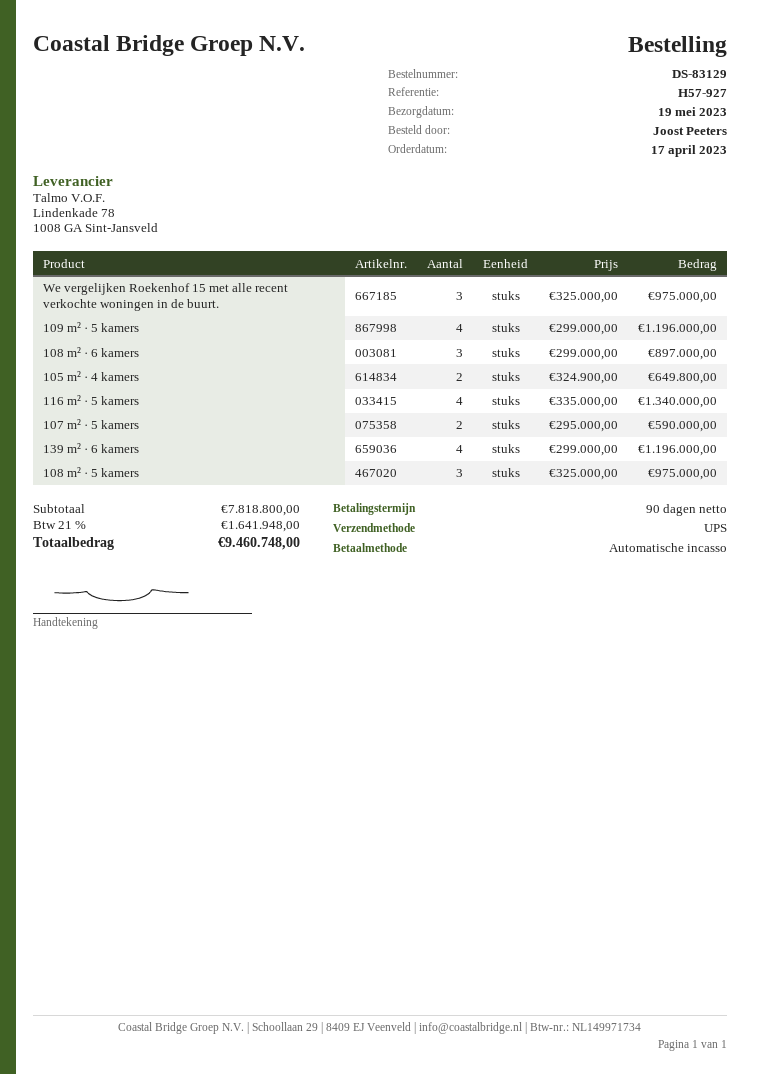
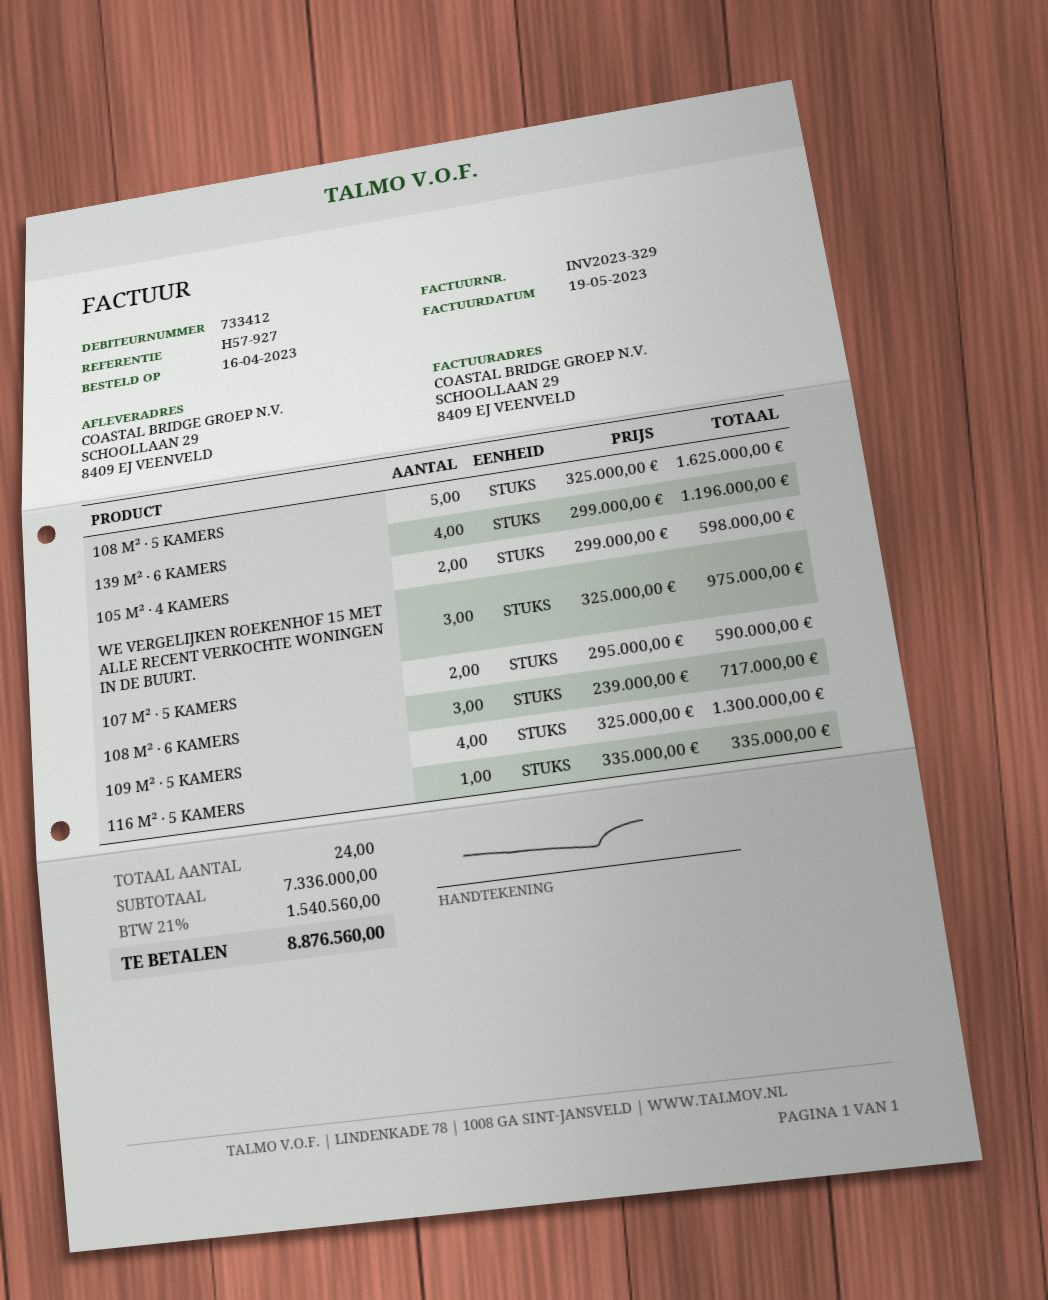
order date: 2023-04-17 -> 2023-04-16
109 m² · 5 kamers: 4 x 299000.00 = 1196000.00 -> 4 x 325000.00 = 1300000.00
108 m² · 6 kamers: 3 x 299000.00 = 897000.00 -> 3 x 239000.00 = 717000.00
105 m² · 4 kamers: 2 x 324900.00 = 649800.00 -> 2 x 299000.00 = 598000.00
116 m² · 5 kamers: 4 x 335000.00 = 1340000.00 -> 1 x 335000.00 = 335000.00
108 m² · 5 kamers: 3 x 325000.00 = 975000.00 -> 5 x 325000.00 = 1625000.00
subtotal: 7818800.00 -> 7336000.00
tax: 21% = 1641948.00 -> 21% = 1540560.00
total: 9460748.00 -> 8876560.00

